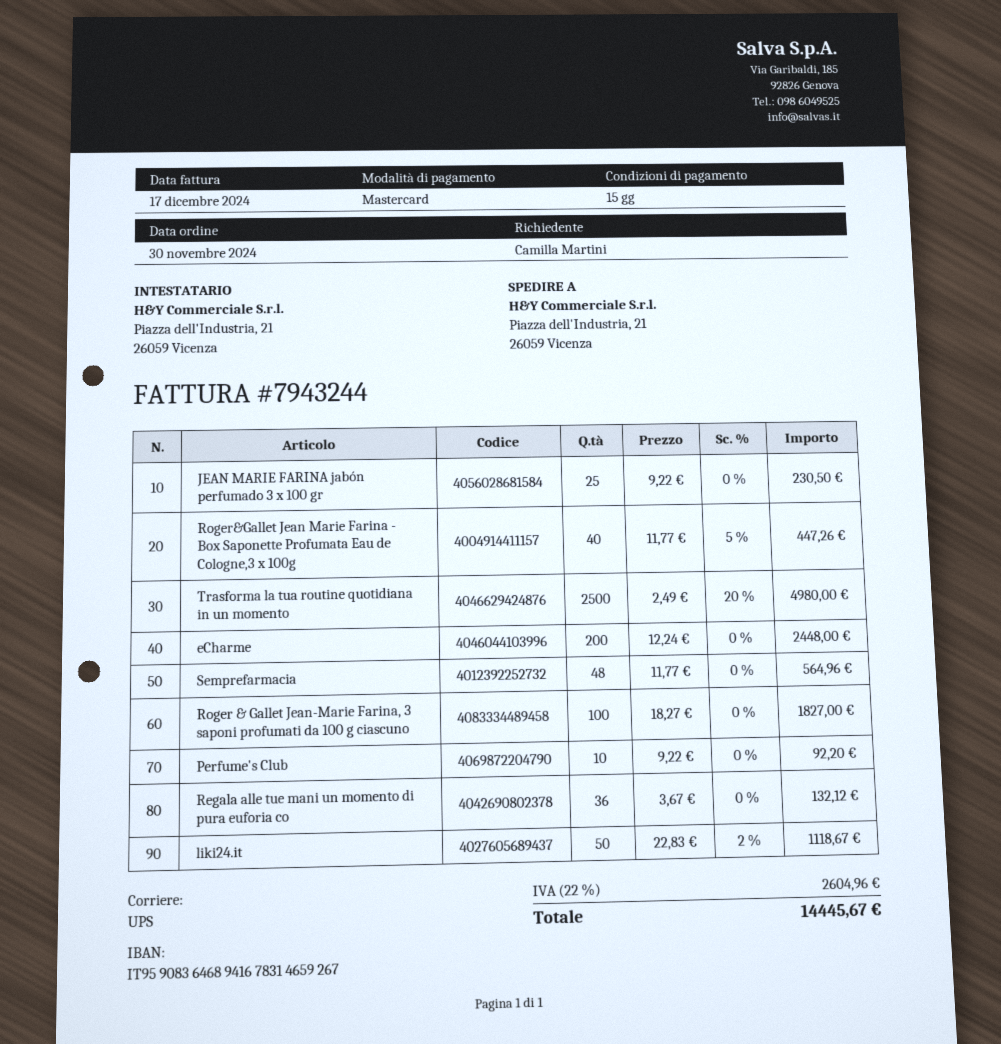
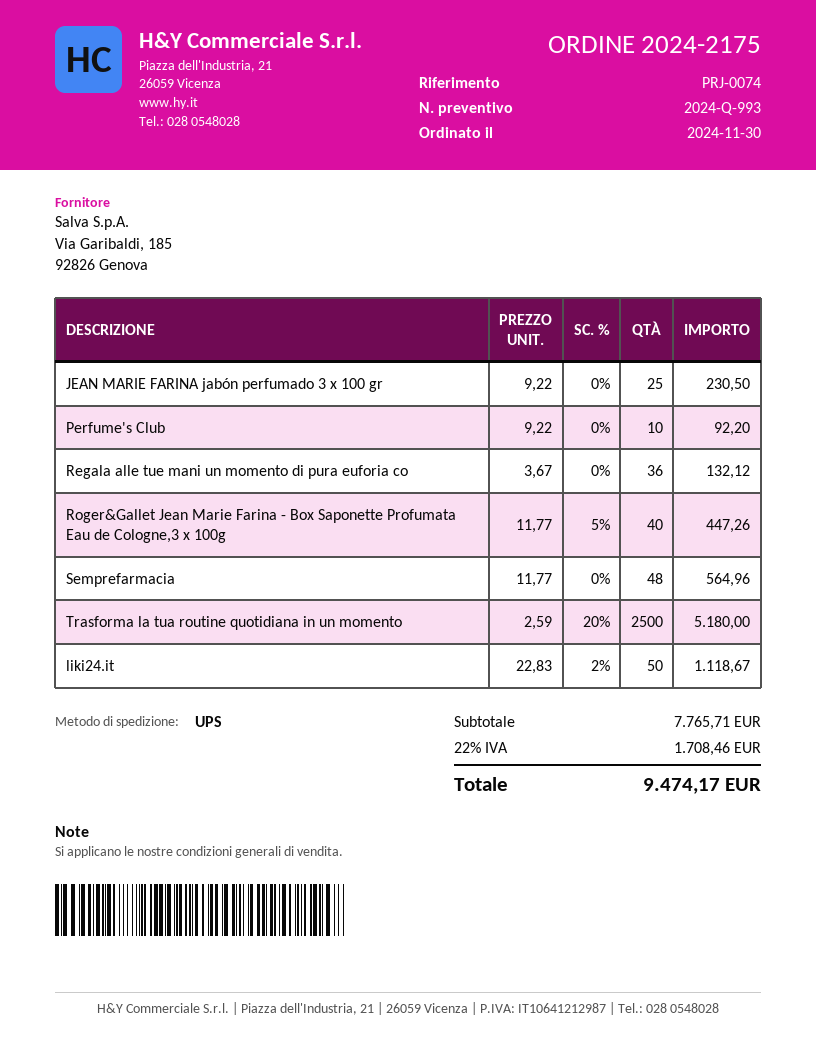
Trasforma la tua routine quotidiana in un momento: 2500 x 2.49 - 20% = 4980.00 -> 2500 x 2.59 - 20% = 5180.00
eCharme: 200 x 12.24 = 2448.00 -> none
Roger & Gallet Jean-Marie Farina, 3 saponi profumati da 100 g ciascuno: 100 x 18.27 = 1827.00 -> none
tax: 22% = 2604.96 -> 22% = 1708.46
total: 14445.67 -> 9474.17

